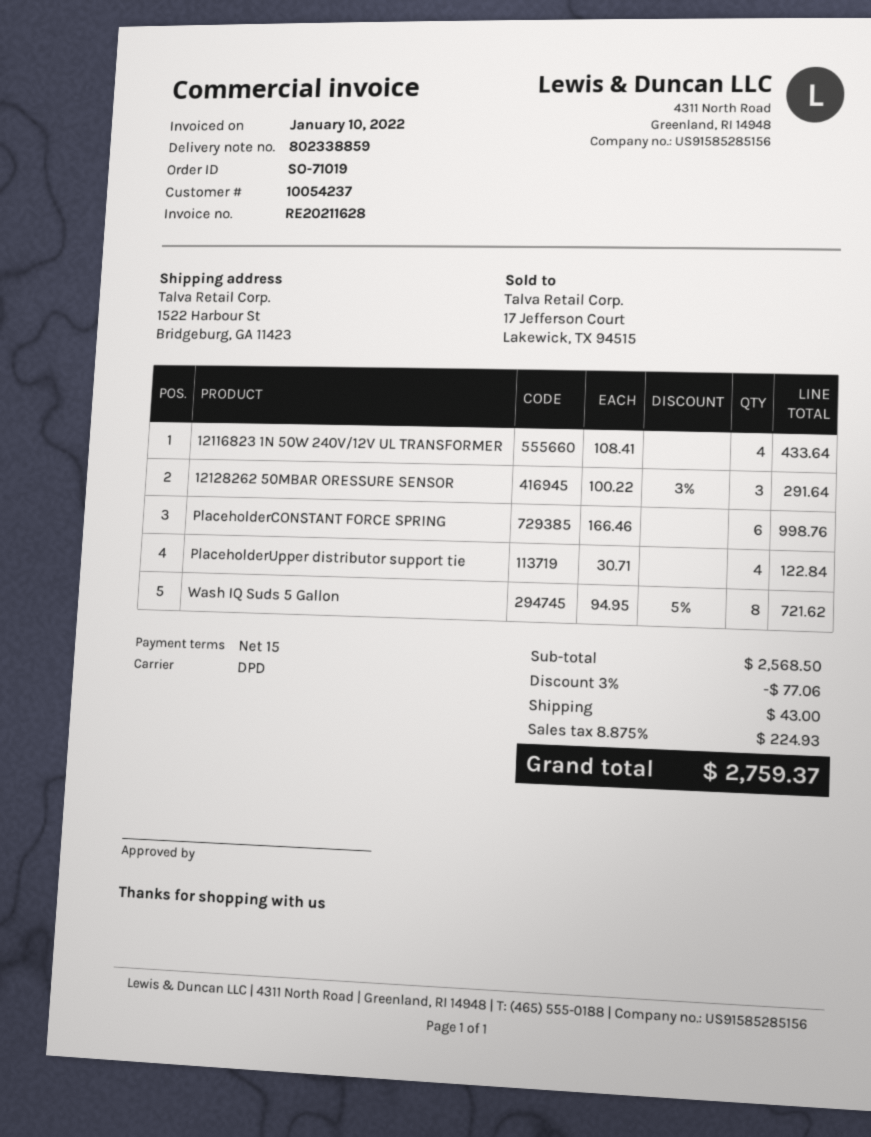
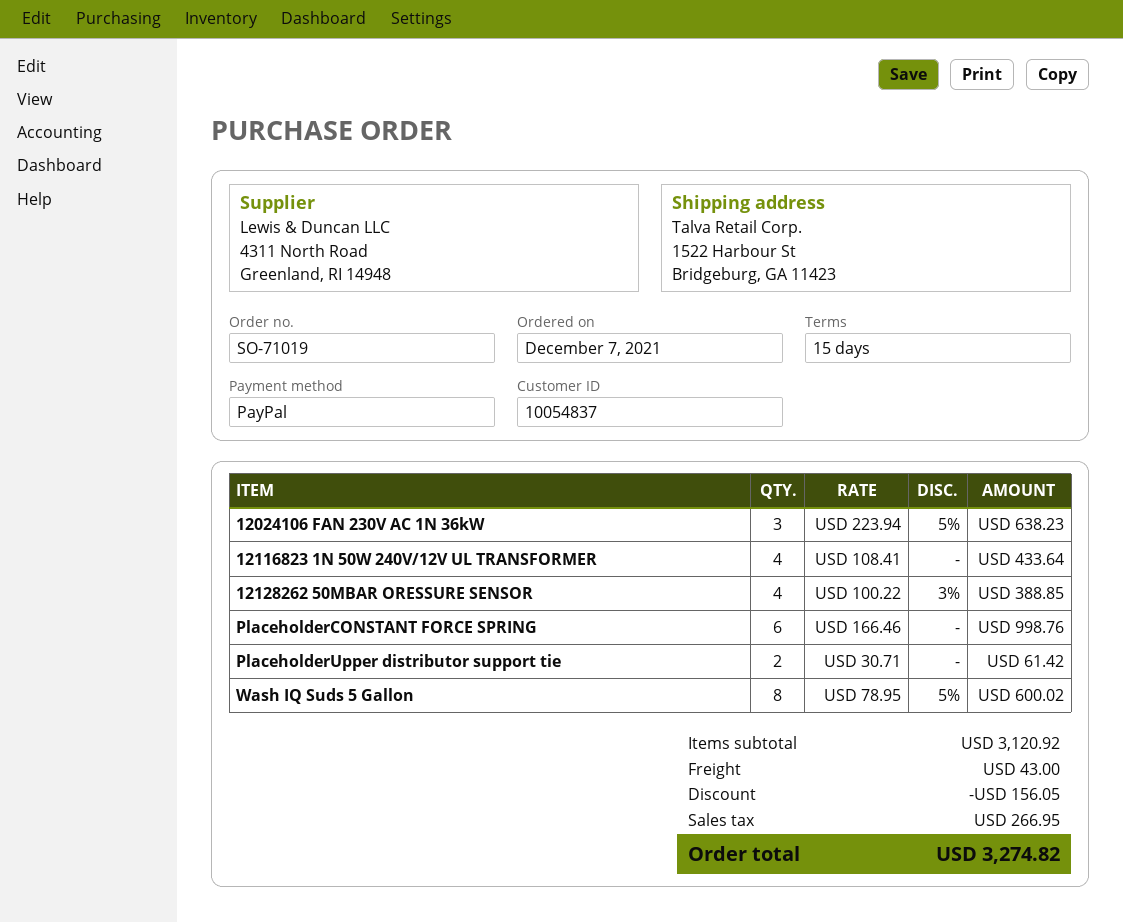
customer number: 10054237 -> 10054837
12128262 50MBAR ORESSURE SENSOR: 3 x 100.22 - 3% = 291.64 -> 4 x 100.22 - 3% = 388.85
PlaceholderUpper distributor support tie: 4 x 30.71 = 122.84 -> 2 x 30.71 = 61.42
Wash IQ Suds 5 Gallon: 8 x 94.95 - 5% = 721.62 -> 8 x 78.95 - 5% = 600.02
12024106 FAN 230V AC 1N 36kW: none -> 3 x 223.94 - 5% = 638.23
subtotal: 2568.50 -> 3120.92
discount: 77.06 -> 156.05
tax: 224.93 -> 266.95
total: 2759.37 -> 3274.82

